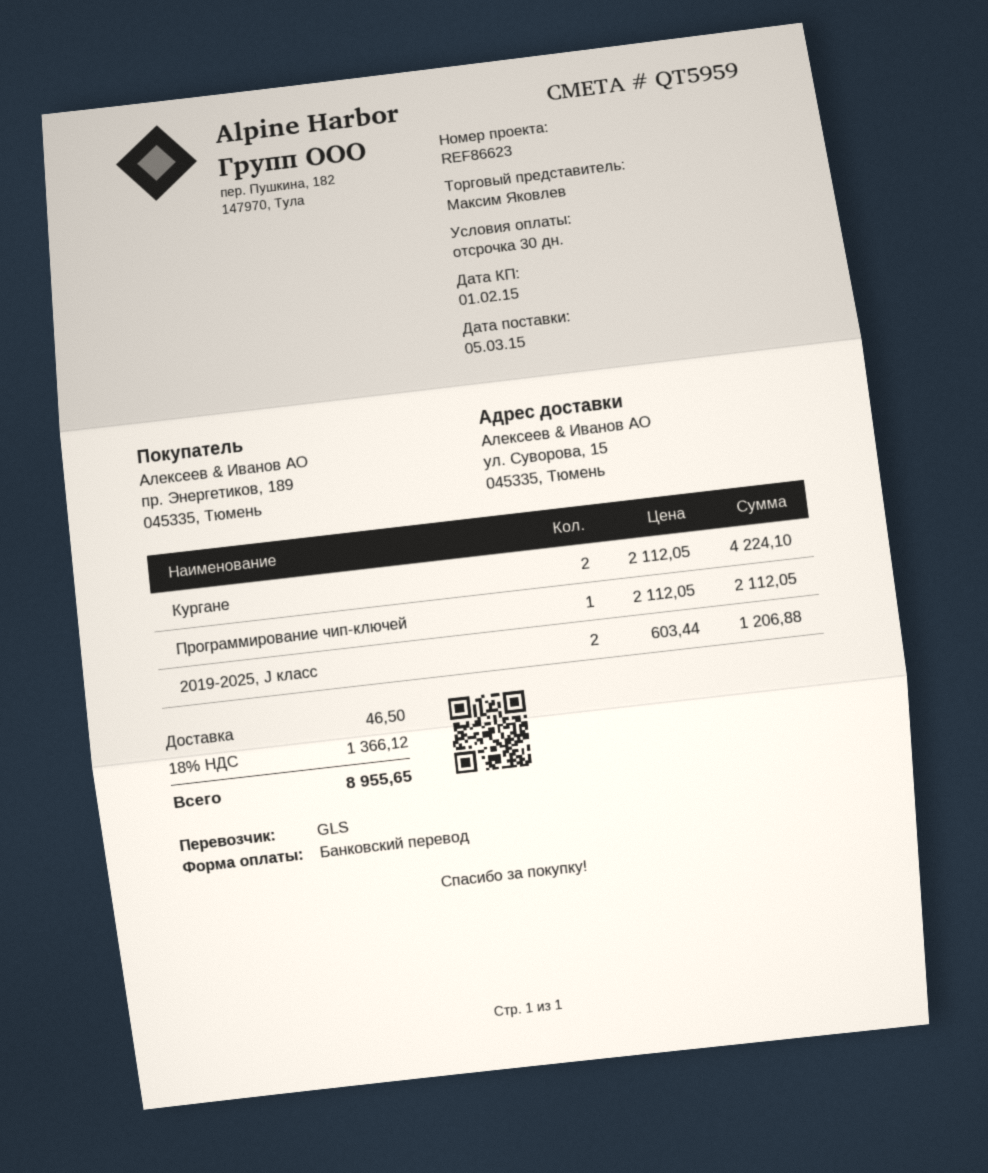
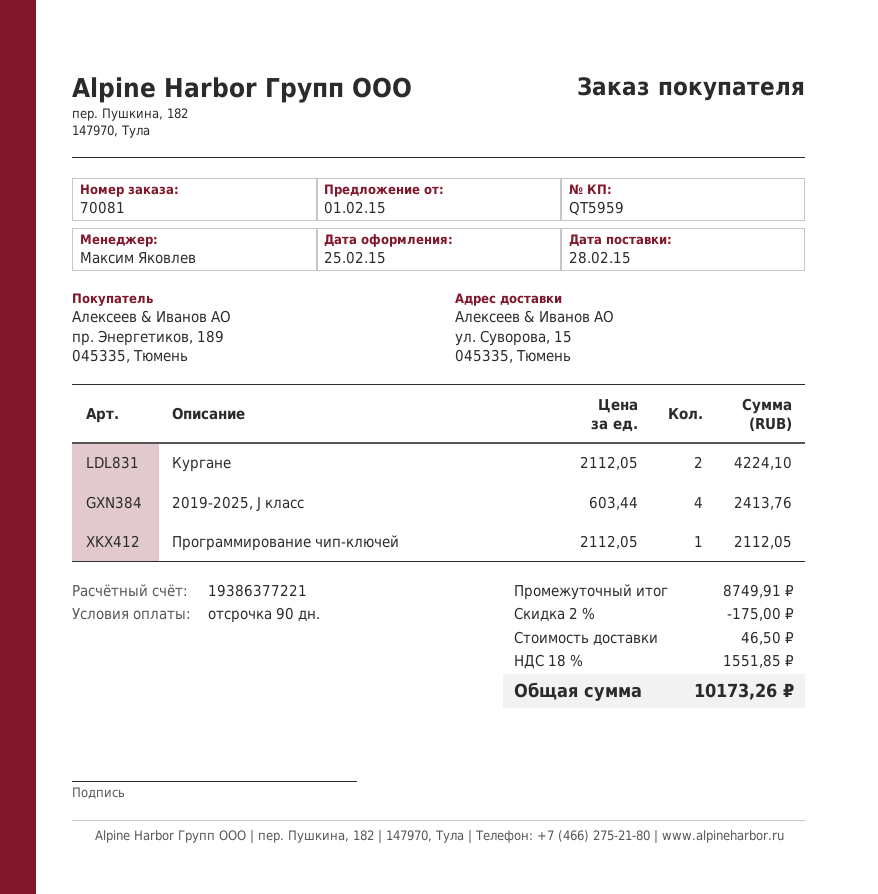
delivery date: 2015-03-05 -> 2015-02-28
payment terms: 30 days -> 90 days
2019-2025, J класс: 2 x 603.44 = 1206.88 -> 4 x 603.44 = 2413.76
discount: none -> 2% = 175.00
tax: 18% = 1366.12 -> 18% = 1551.85
total: 8955.65 -> 10173.26

